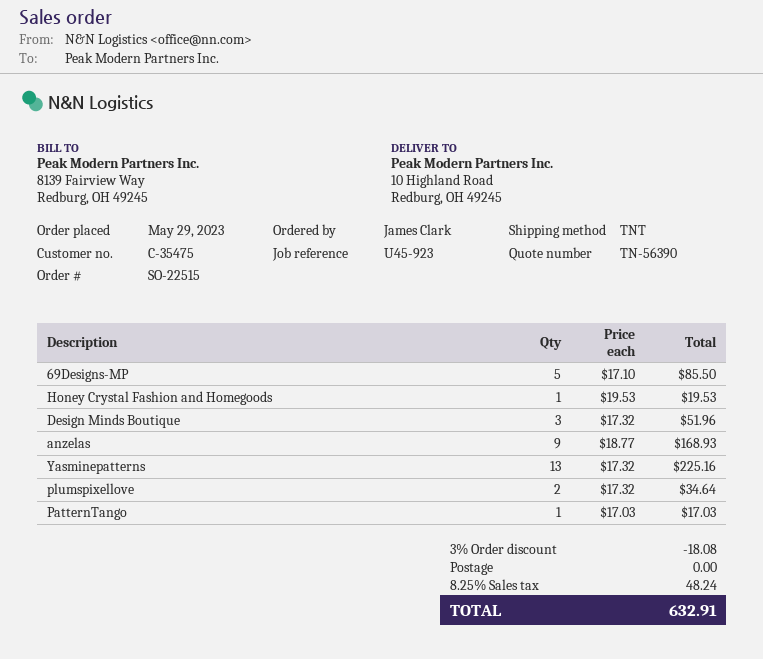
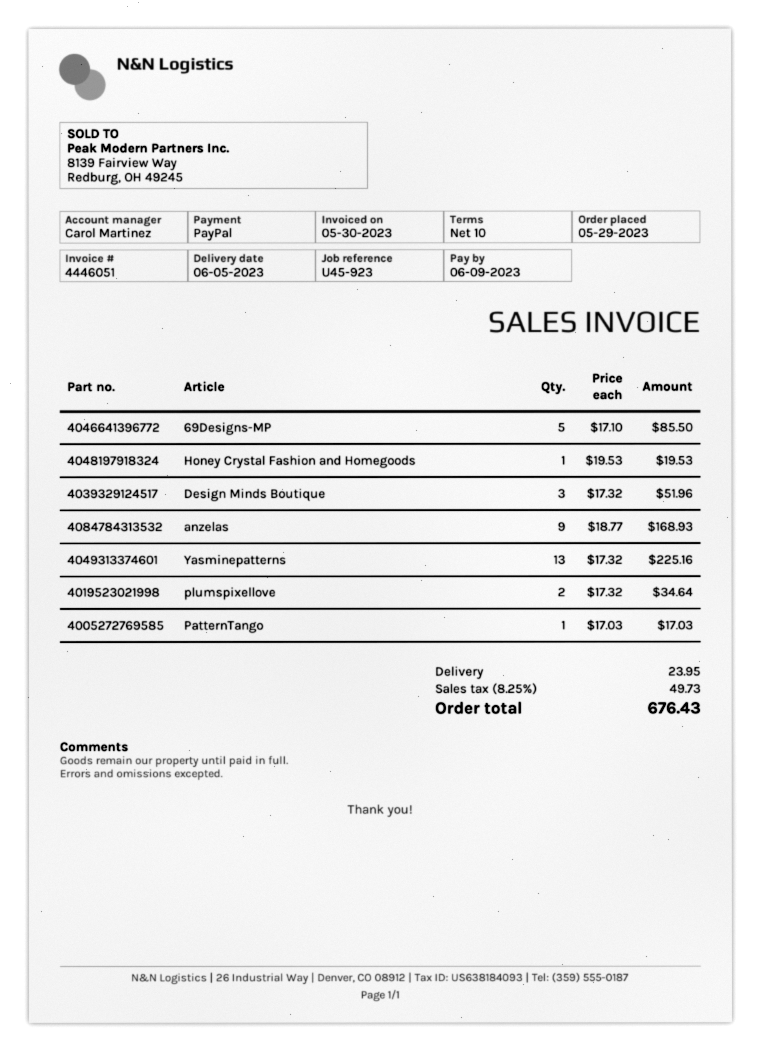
discount: 3% = 18.08 -> none
shipping: 0.00 -> 23.95
tax: 8.25% = 48.24 -> 8.25% = 49.73
total: 632.91 -> 676.43

